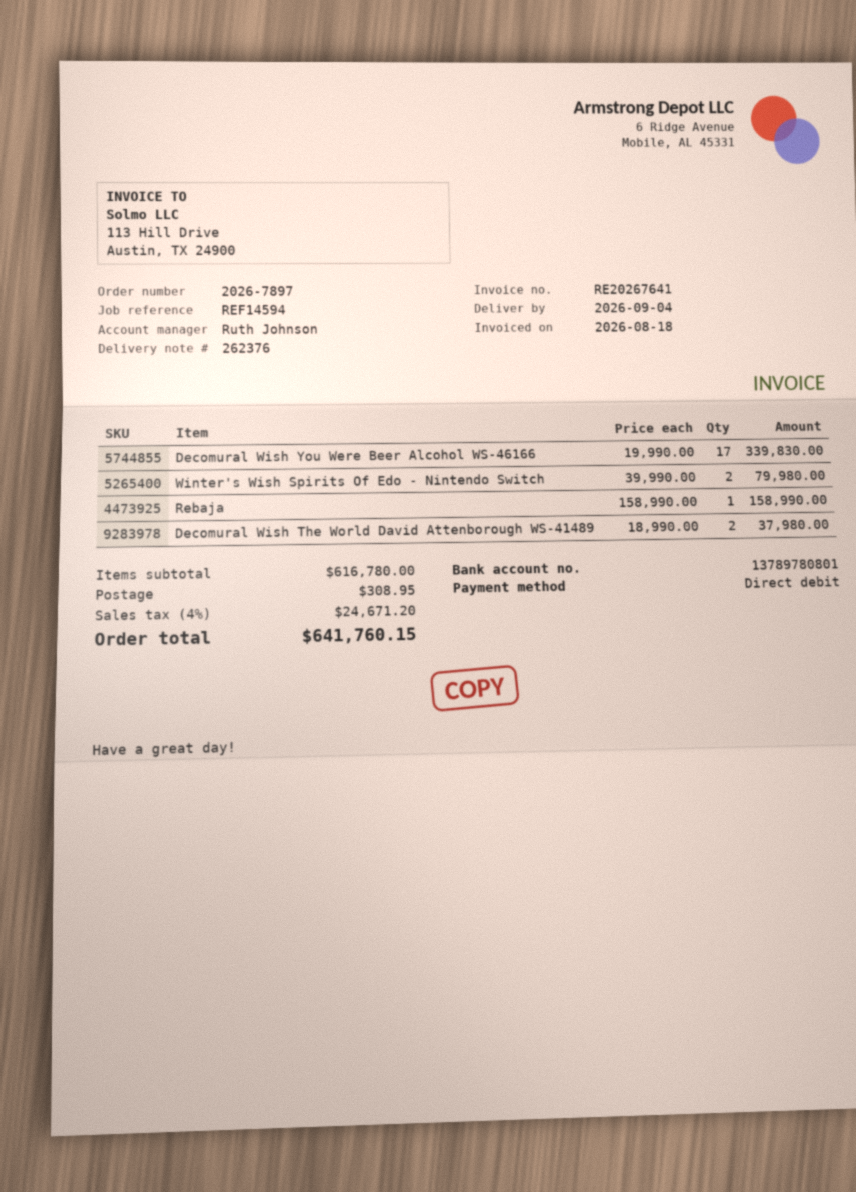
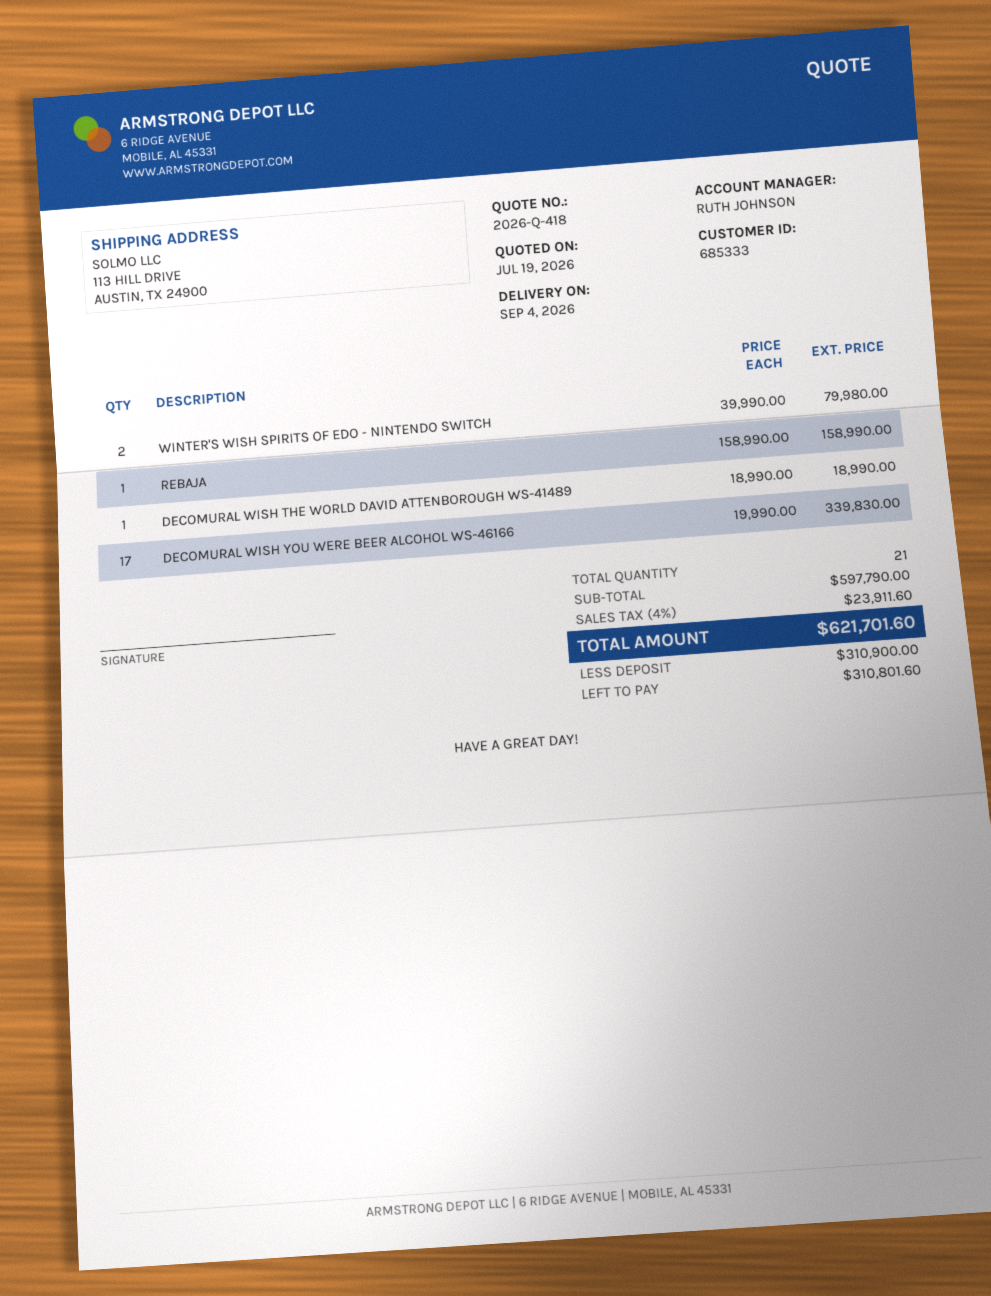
Decomural Wish The World David Attenborough WS-41489: 2 x 18990.00 = 37980.00 -> 1 x 18990.00 = 18990.00
subtotal: 616780.00 -> 597790.00
shipping: 308.95 -> none
tax: 4% = 24671.20 -> 4% = 23911.60
total: 641760.15 -> 621701.60

